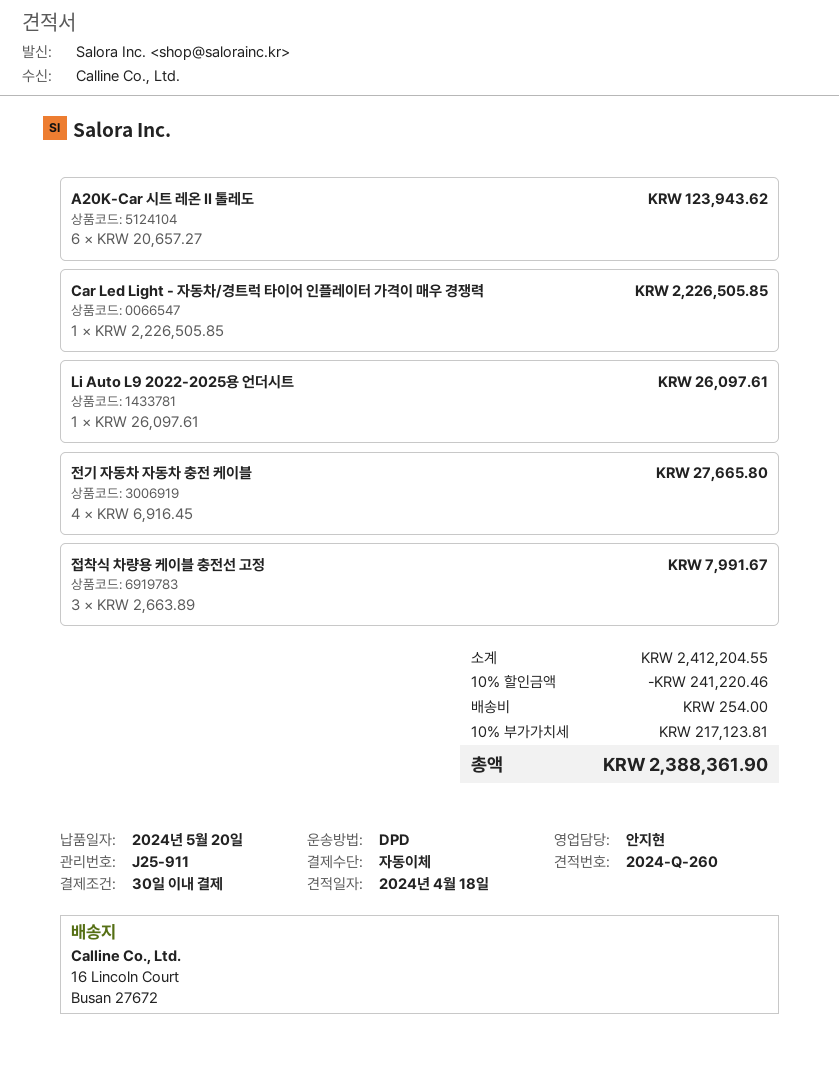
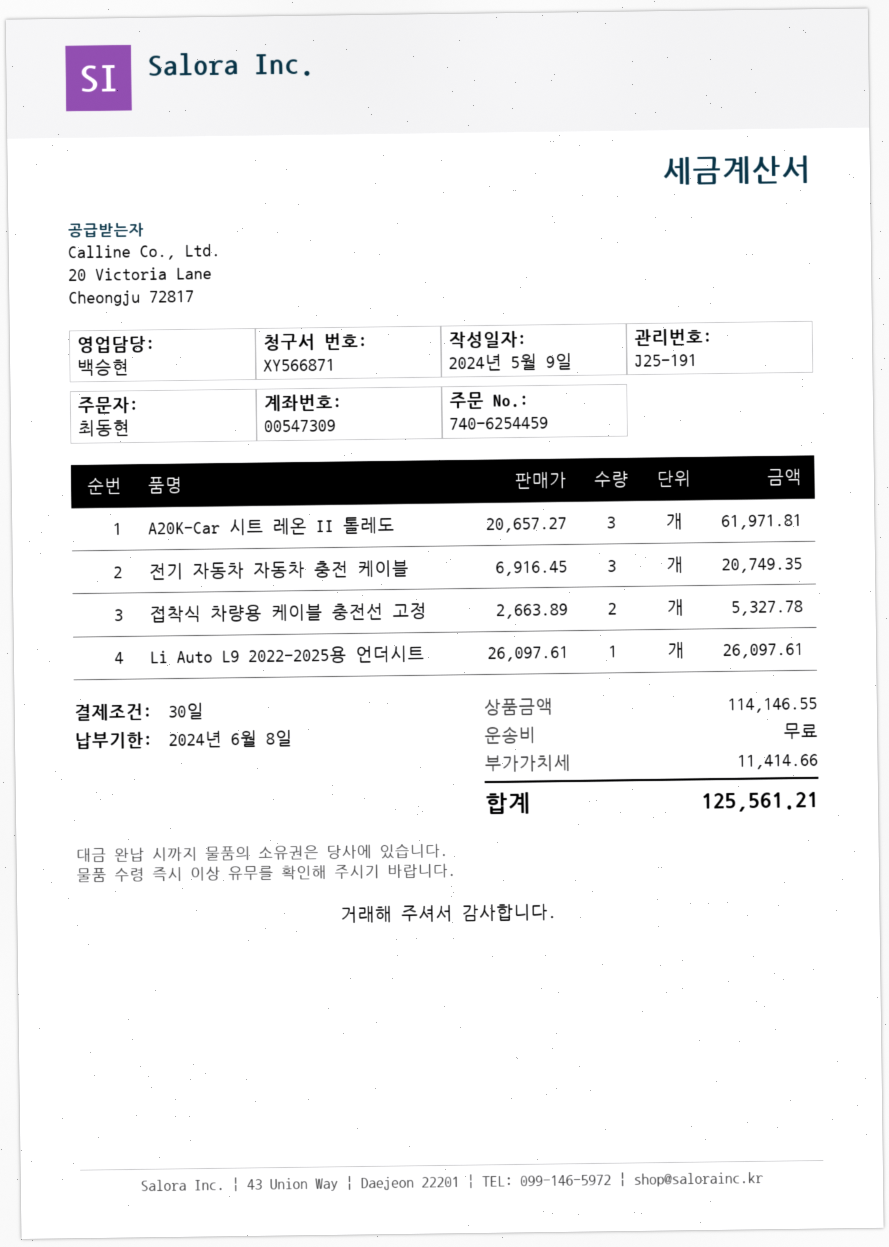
reference: J25-911 -> J25-191
sales rep: 안지현 -> 백승현
A20K-Car 시트 레온 II 톨레도: 6 x 20657.27 = 123943.62 -> 3 x 20657.27 = 61971.81
Car Led Light - 자동차/경트럭 타이어 인플레이터 가격이 매우 경쟁력: 1 x 2226505.85 = 2226505.85 -> none
전기 자동차 자동차 충전 케이블: 4 x 6916.45 = 27665.80 -> 3 x 6916.45 = 20749.35
접착식 차량용 케이블 충전선 고정: 3 x 2663.89 = 7991.67 -> 2 x 2663.89 = 5327.78
subtotal: 2412204.55 -> 114146.55
discount: 10% = 241220.46 -> none
shipping: 254.00 -> 0.00
tax: 217123.81 -> 11414.66
total: 2388361.90 -> 125561.21

